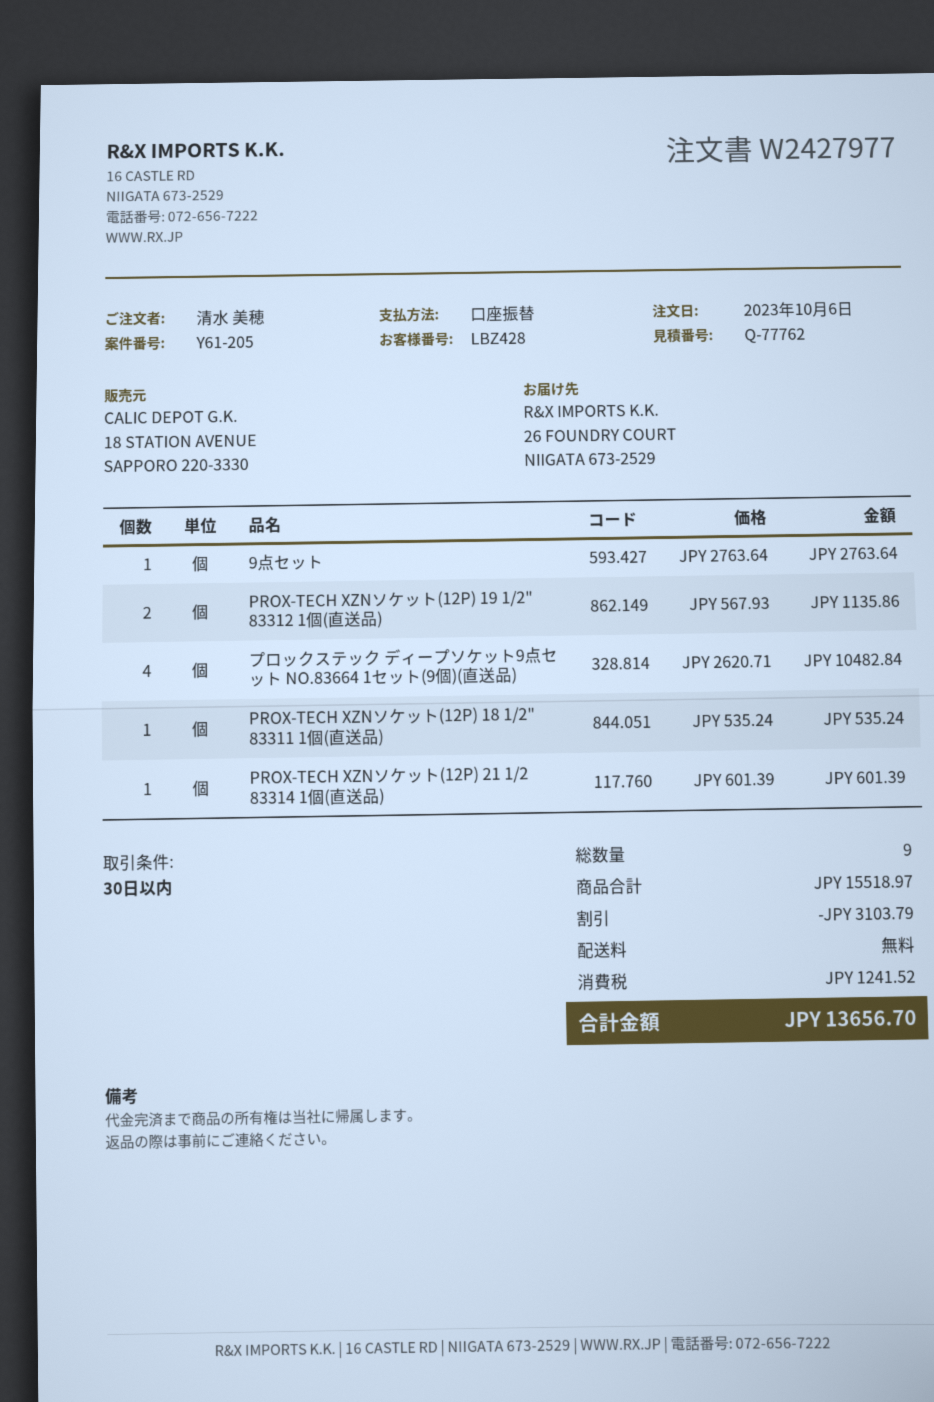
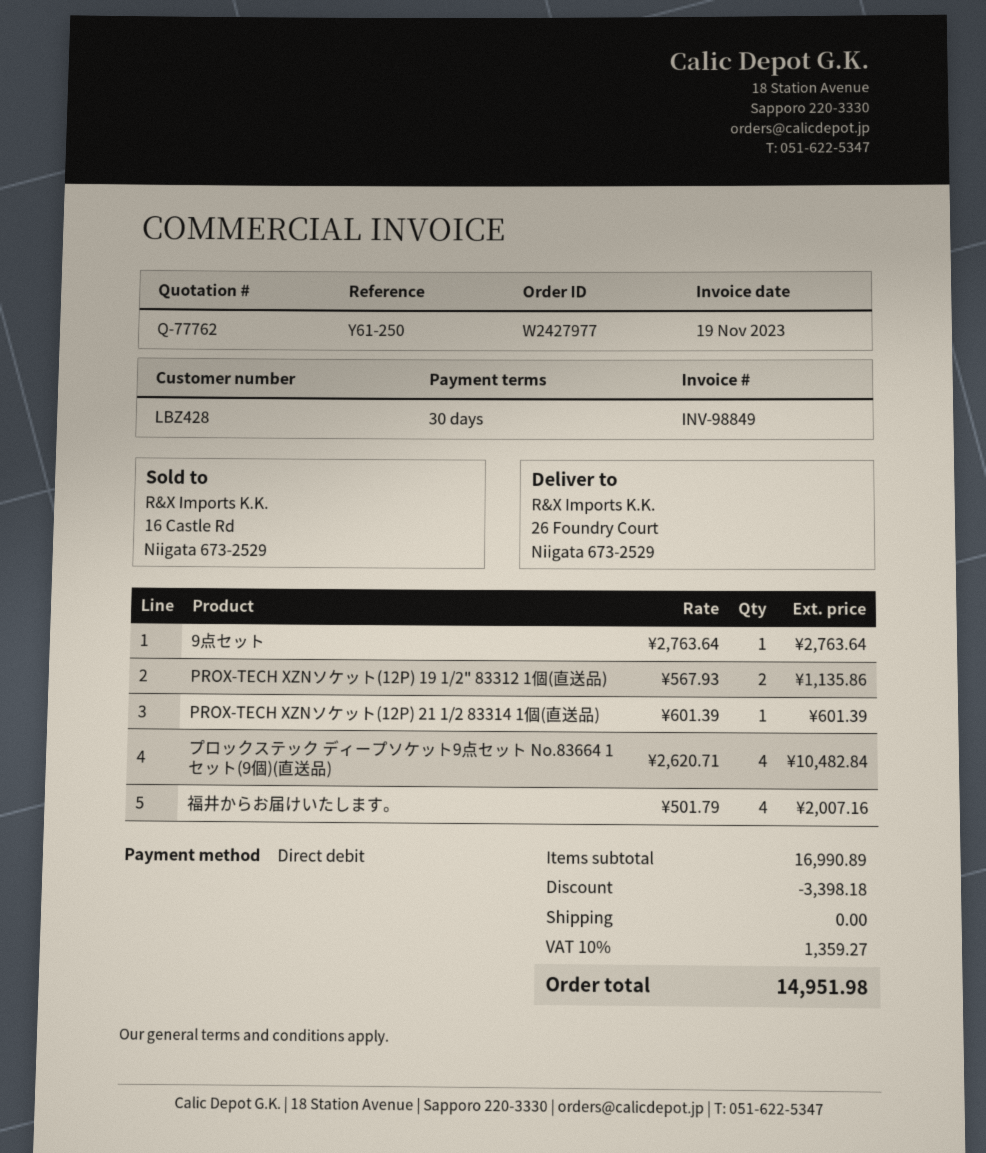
reference: Y61-205 -> Y61-250
PROX-TECH XZNソケット(12P) 18 1/2" 83311 1個(直送品): 1 x 535.24 = 535.24 -> none
福井からお届けいたします。: none -> 4 x 501.79 = 2007.16
subtotal: 15518.97 -> 16990.89
discount: 3103.79 -> 3398.18
tax: 1241.52 -> 1359.27
total: 13656.70 -> 14951.98

